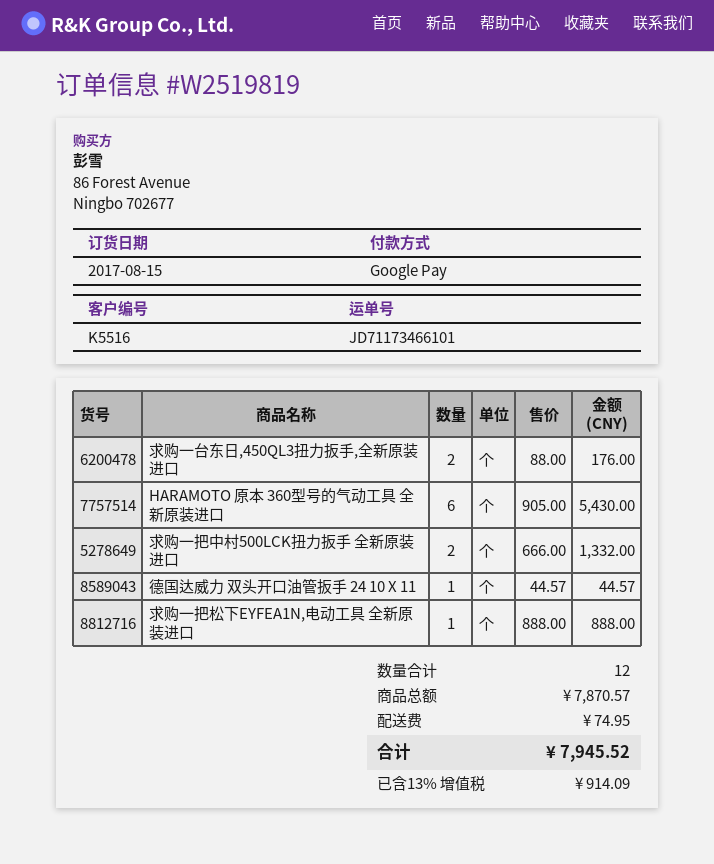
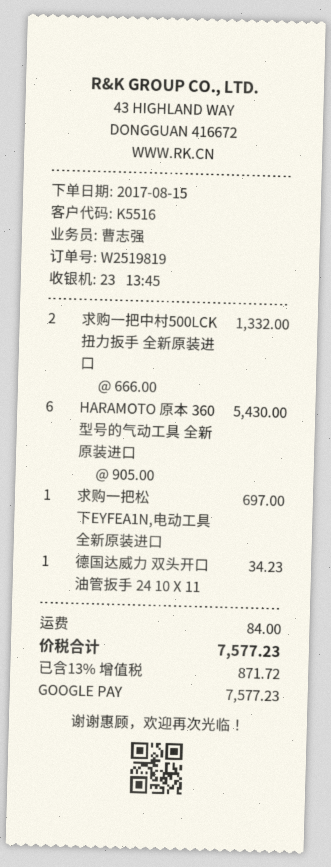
求购一台东日,450QL3扭力扳手,全新原装进口: 2 x 88.00 = 176.00 -> none
德国达威力 双头开口油管扳手 24 10 X 11: 1 x 44.57 = 44.57 -> 1 x 34.23 = 34.23
求购一把松下EYFEA1N,电动工具 全新原装进口: 1 x 888.00 = 888.00 -> 1 x 697.00 = 697.00
shipping: 74.95 -> 84.00
tax: 13% = 914.09 -> 13% = 871.72
total: 7945.52 -> 7577.23

